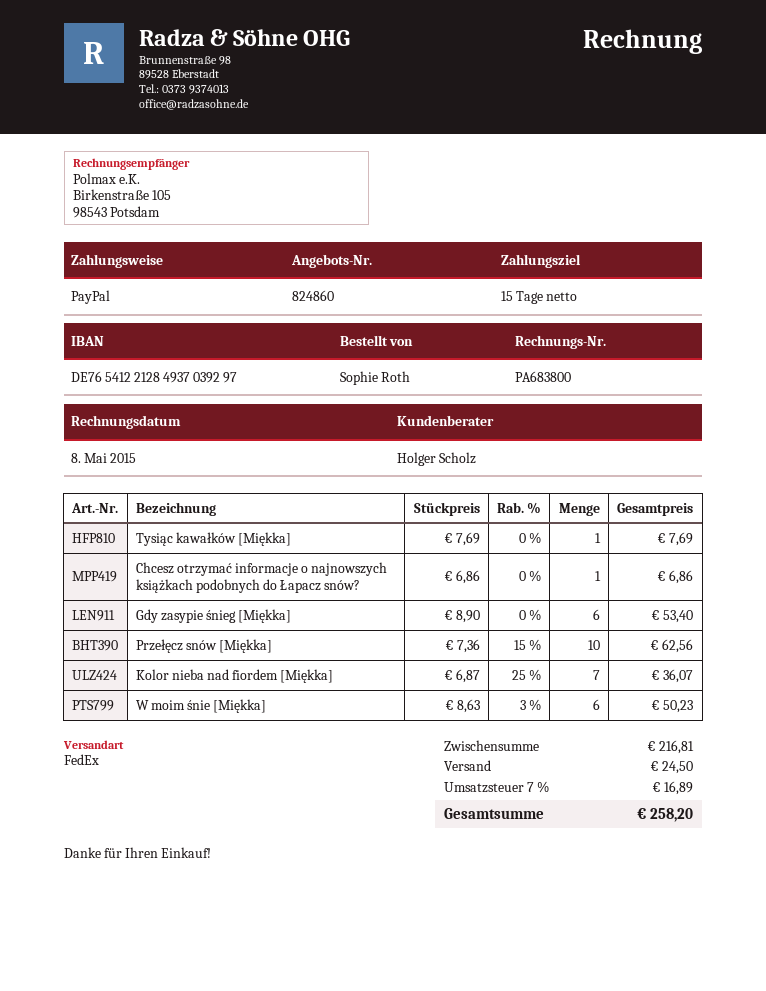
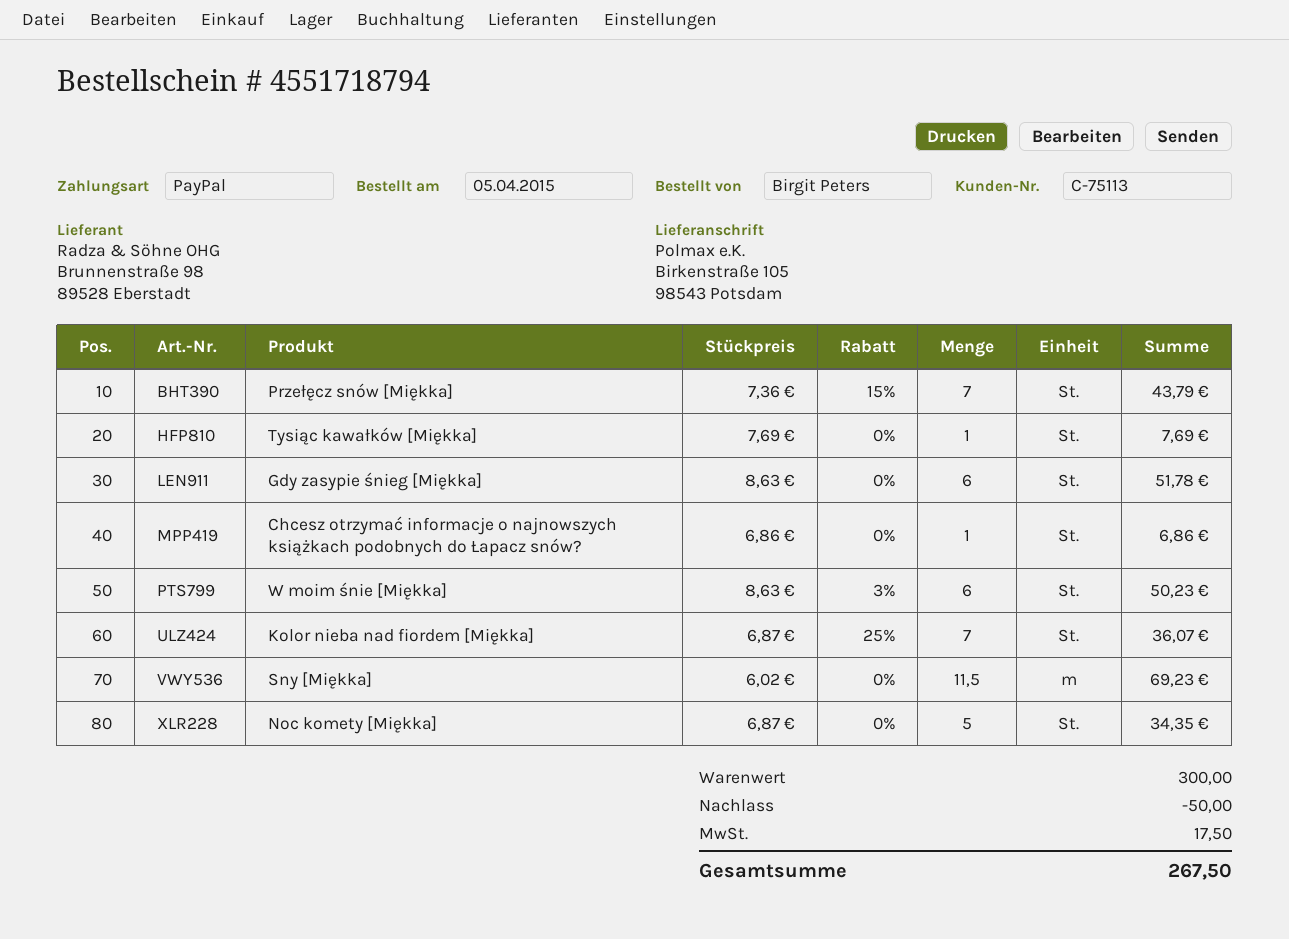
ordered by: Sophie Roth -> Birgit Peters
Gdy zasypie śnieg [Miękka]: 6 x 8.90 = 53.40 -> 6 x 8.63 = 51.78
Przełęcz snów [Miękka]: 10 x 7.36 - 15% = 62.56 -> 7 x 7.36 - 15% = 43.79
Sny [Miękka]: none -> 11.5 x 6.02 = 69.23
Noc komety [Miękka]: none -> 5 x 6.87 = 34.35
subtotal: 216.81 -> 300.00
discount: none -> 50.00
shipping: 24.50 -> none
tax: 16.89 -> 17.50
total: 258.20 -> 267.50

